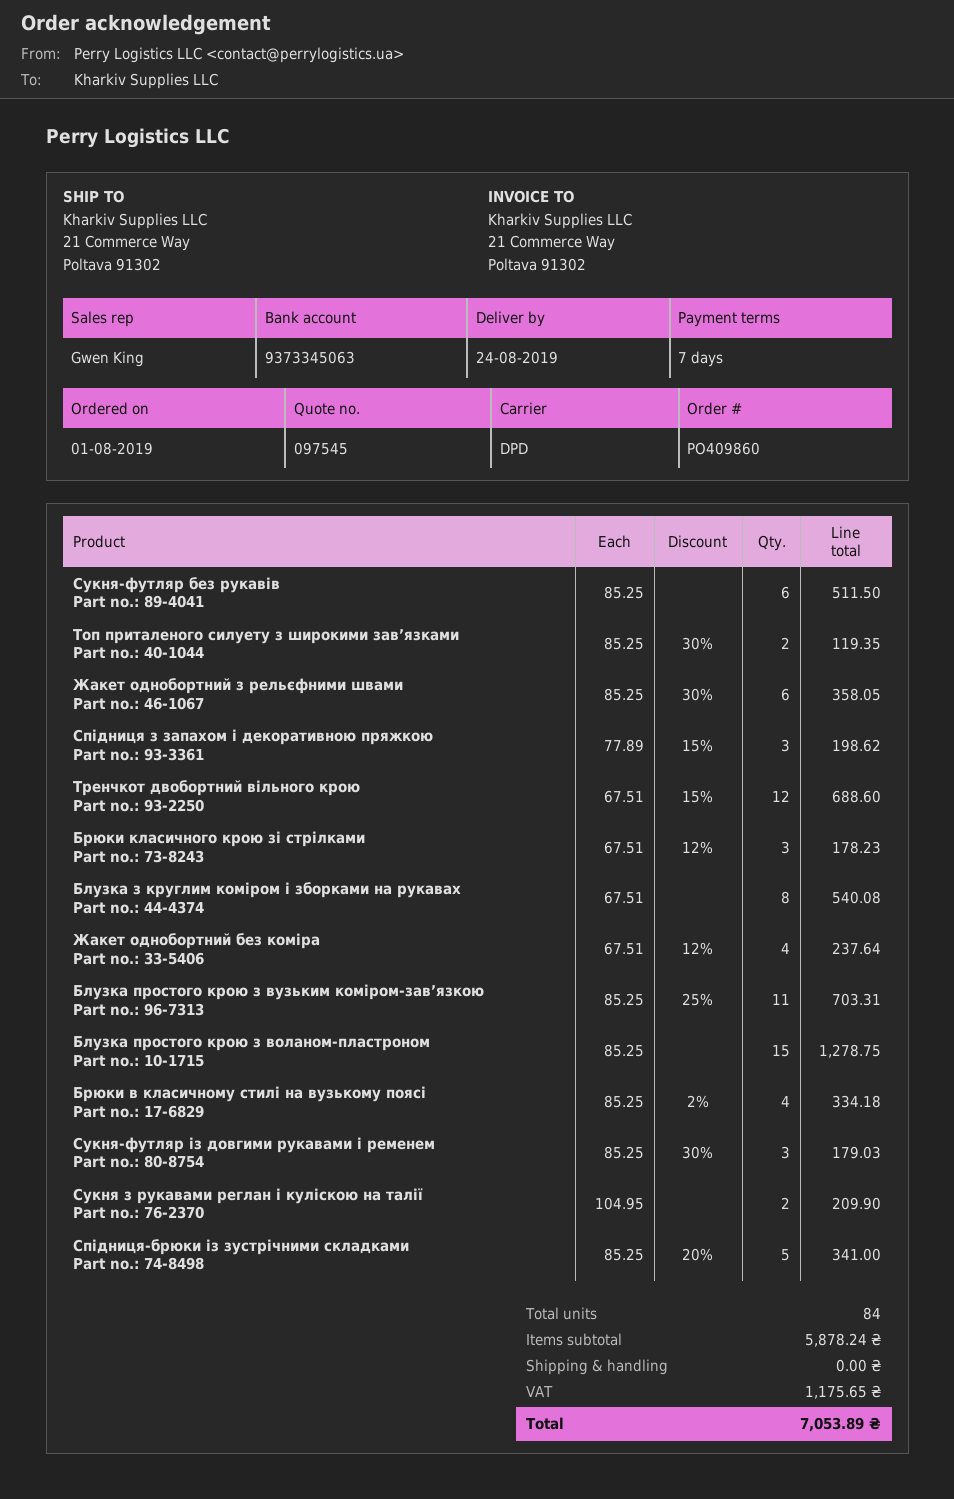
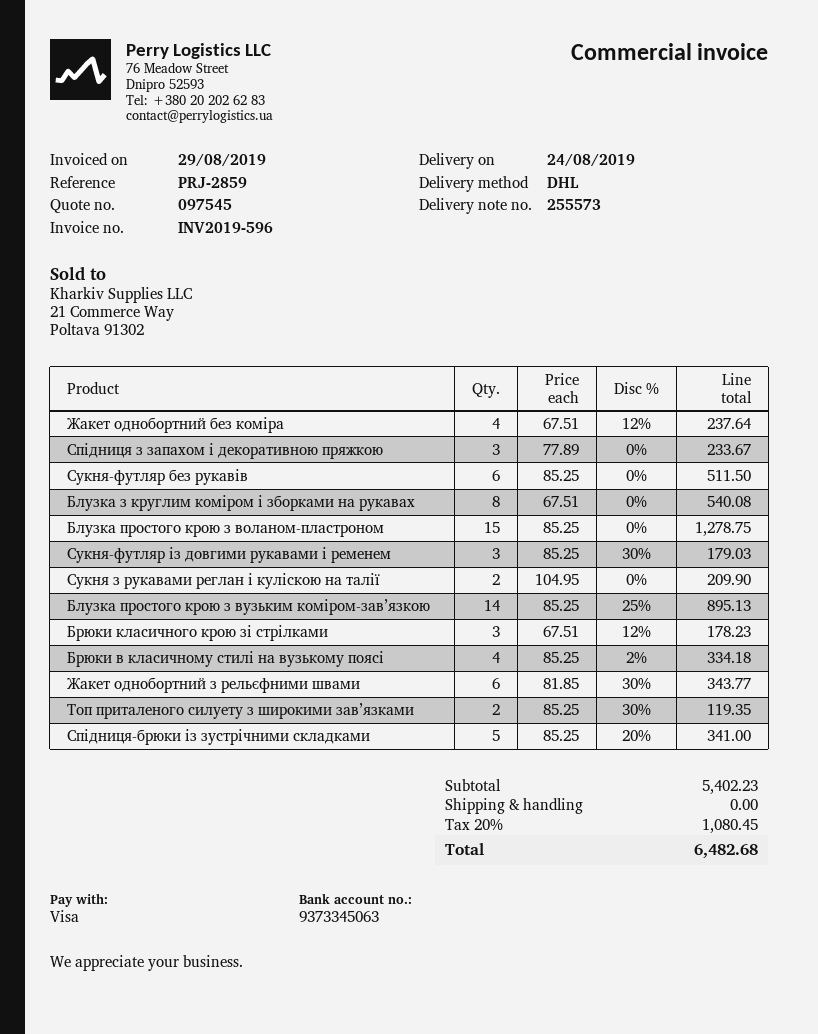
shipping method: DPD -> DHL
Жакет однобортний з рельєфними швами: 6 x 85.25 - 30% = 358.05 -> 6 x 81.85 - 30% = 343.77
Спідниця з запахом і декоративною пряжкою: 3 x 77.89 - 15% = 198.62 -> 3 x 77.89 = 233.67
Тренчкот двобортний вільного крою: 12 x 67.51 - 15% = 688.60 -> none
Блузка простого крою з вузьким коміром-зав’язкою: 11 x 85.25 - 25% = 703.31 -> 14 x 85.25 - 25% = 895.13
subtotal: 5878.24 -> 5402.23
tax: 1175.65 -> 1080.45
total: 7053.89 -> 6482.68

